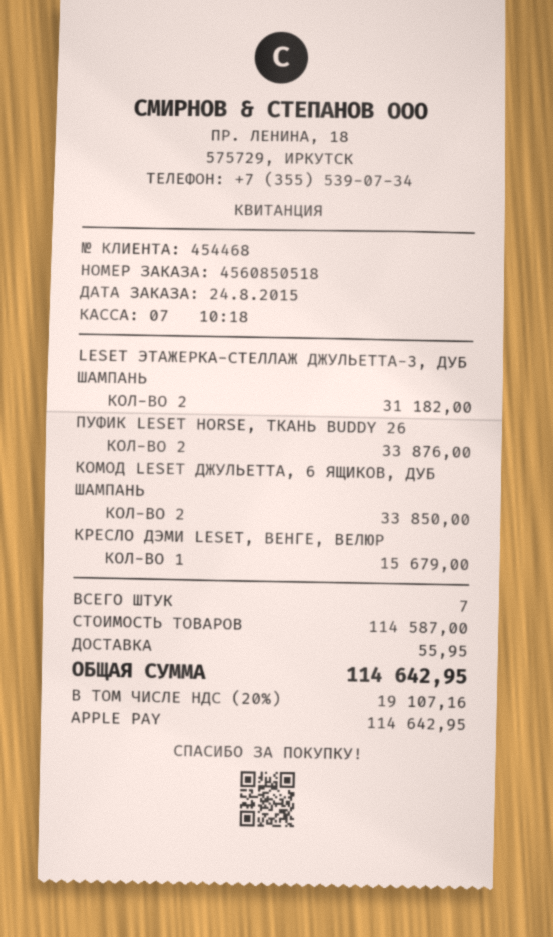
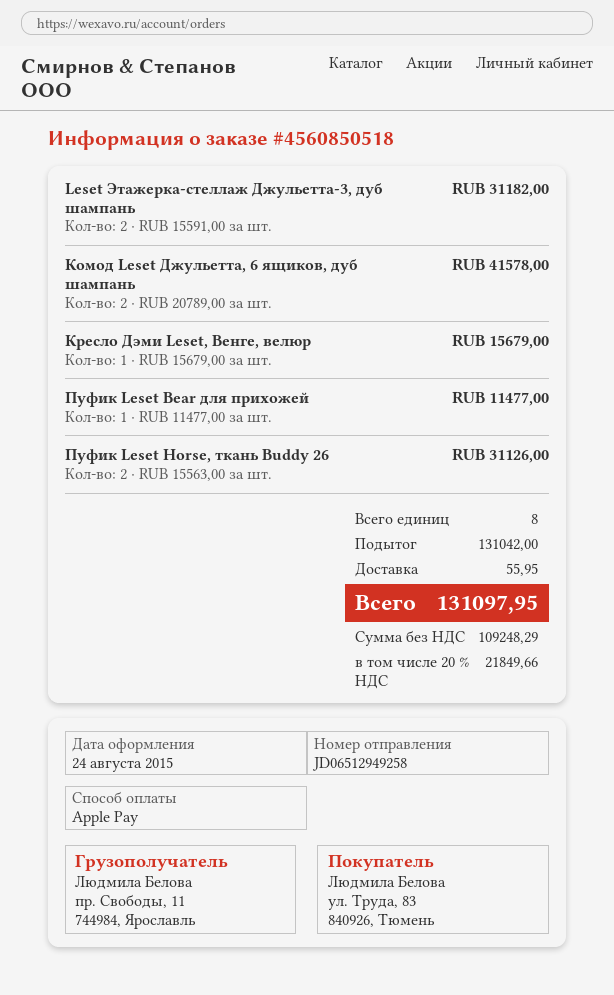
ПУФИК LESET HORSE, ТКАНЬ BUDDY 26: 2 for 33876.00 -> 2 for 31126.00
КОМОД LESET ДЖУЛЬЕТТА, 6 ЯЩИКОВ, ДУБ ШАМПАНЬ: 2 for 33850.00 -> 2 for 41578.00
Пуфик Leset Bear для прихожей: none -> 1 for 11477.00
total quantity: 7 -> 8
subtotal: 114587.00 -> 131042.00
tax: 20% = 19107.16 -> 20% = 21849.66
total: 114642.95 -> 131097.95

